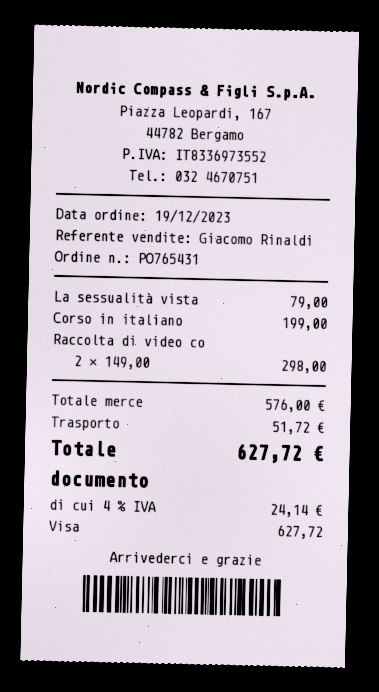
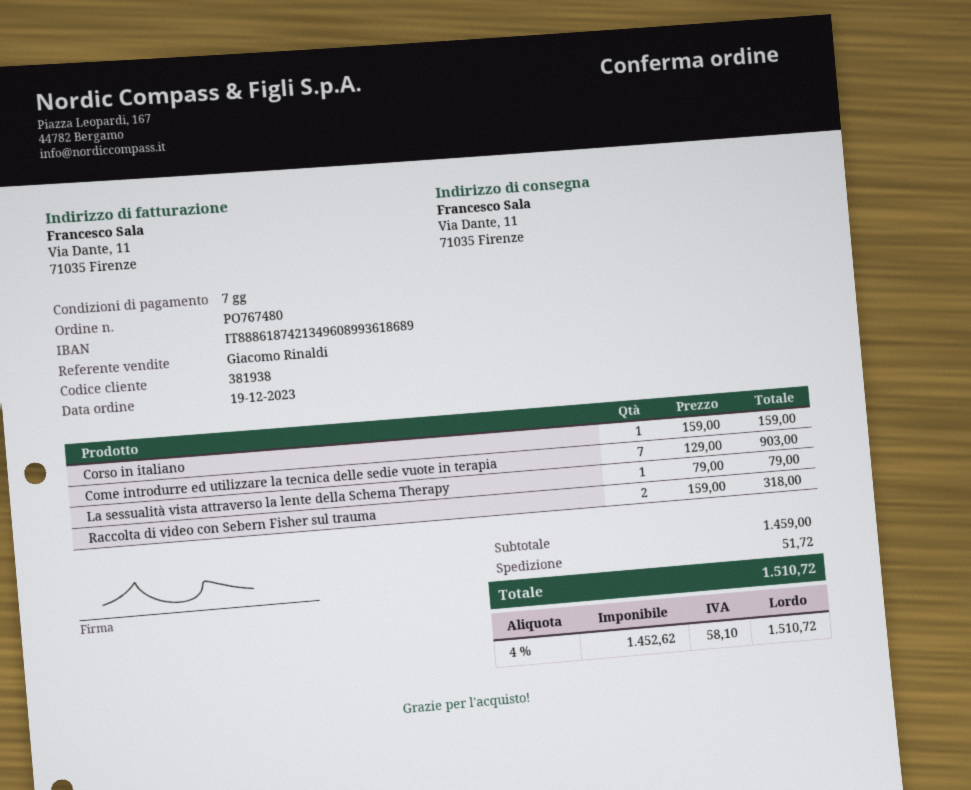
order number: PO765431 -> PO767480
Corso in italiano: 1 x 199.00 = 199.00 -> 1 x 159.00 = 159.00
Raccolta di video co: 2 x 149.00 = 298.00 -> 2 x 159.00 = 318.00
Come introdurre ed utilizzare la tecnica delle sedie vuote in terapia: none -> 7 x 129.00 = 903.00
subtotal: 576.00 -> 1459.00
tax: 4% = 24.14 -> 4% = 58.10
total: 627.72 -> 1510.72

